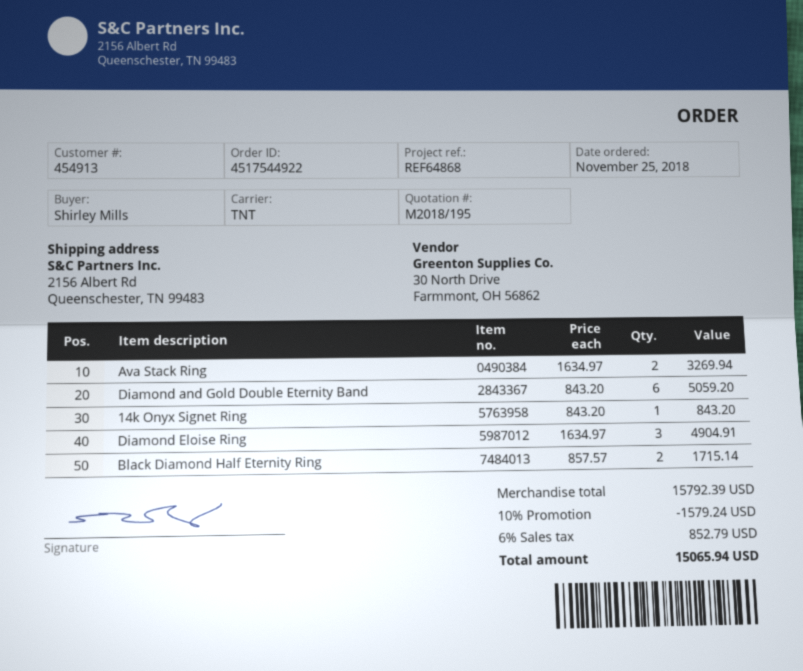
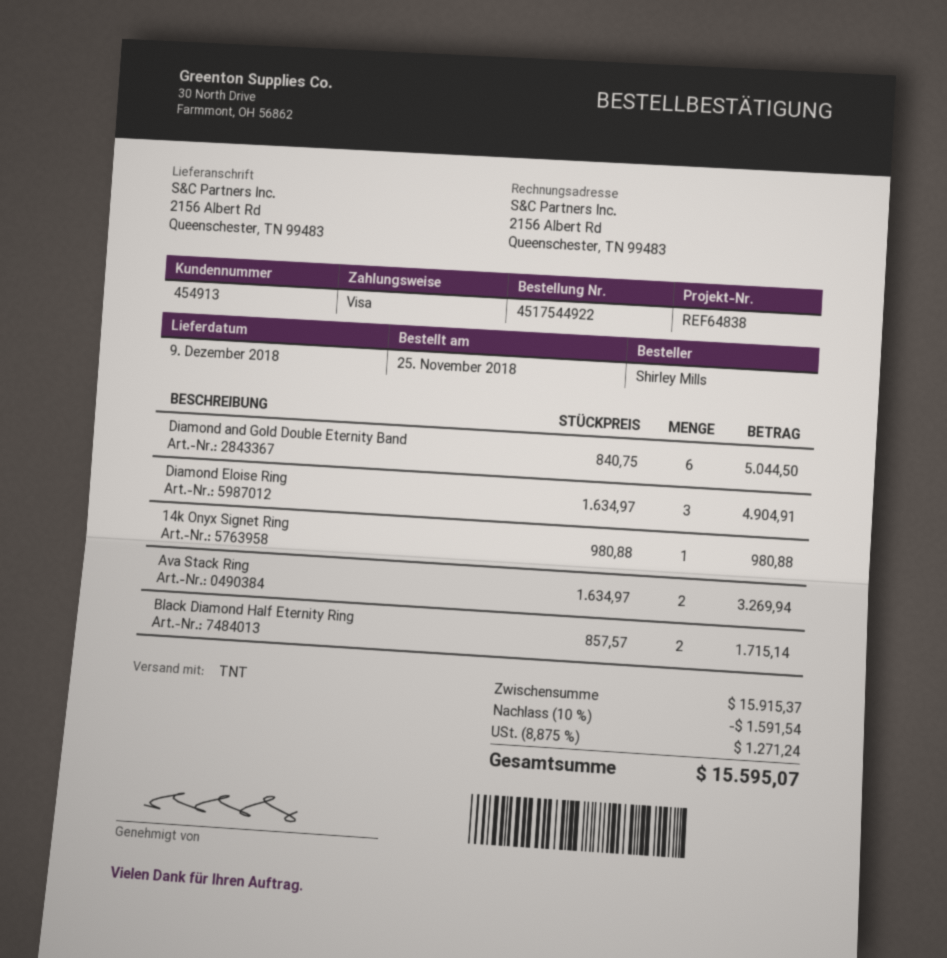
reference: REF64868 -> REF64838
Diamond and Gold Double Eternity Band: 6 x 843.20 = 5059.20 -> 6 x 840.75 = 5044.50
14k Onyx Signet Ring: 1 x 843.20 = 843.20 -> 1 x 980.88 = 980.88
subtotal: 15792.39 -> 15915.37
discount: 10% = 1579.24 -> 10% = 1591.54
tax: 6% = 852.79 -> 8.875% = 1271.24
total: 15065.94 -> 15595.07

